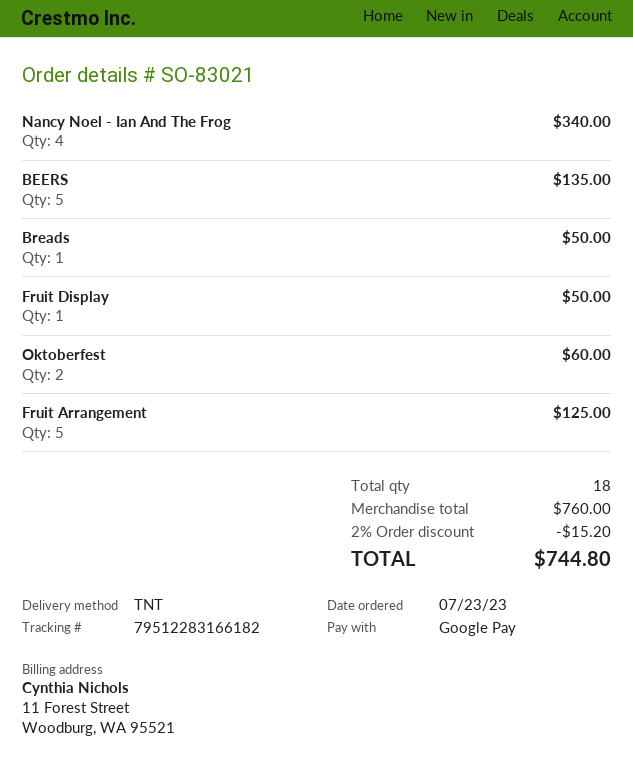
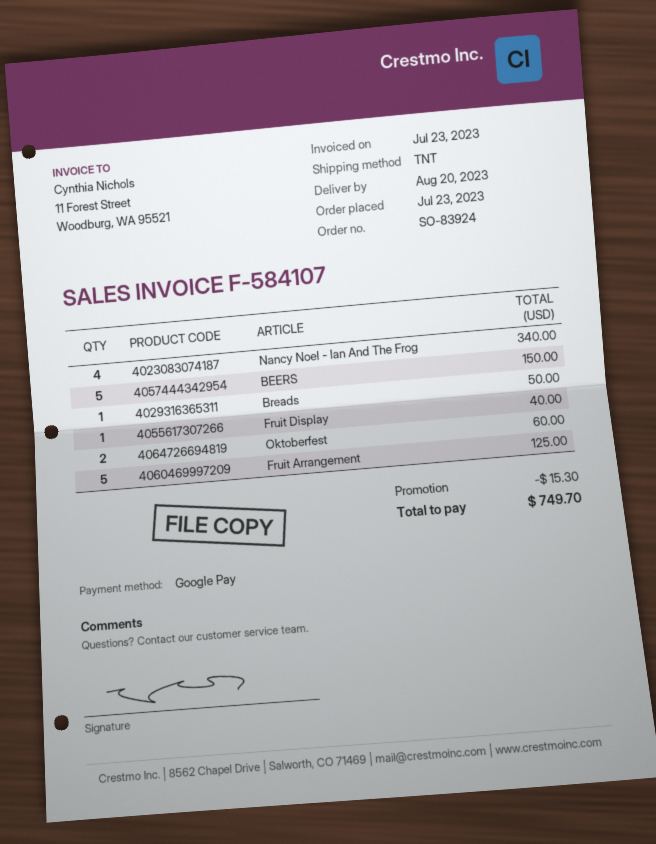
order number: SO-83021 -> SO-83924
BEERS: 5 for 135.00 -> 5 for 150.00
Fruit Display: 1 for 50.00 -> 1 for 40.00
discount: 15.20 -> 15.30
total: 744.80 -> 749.70

